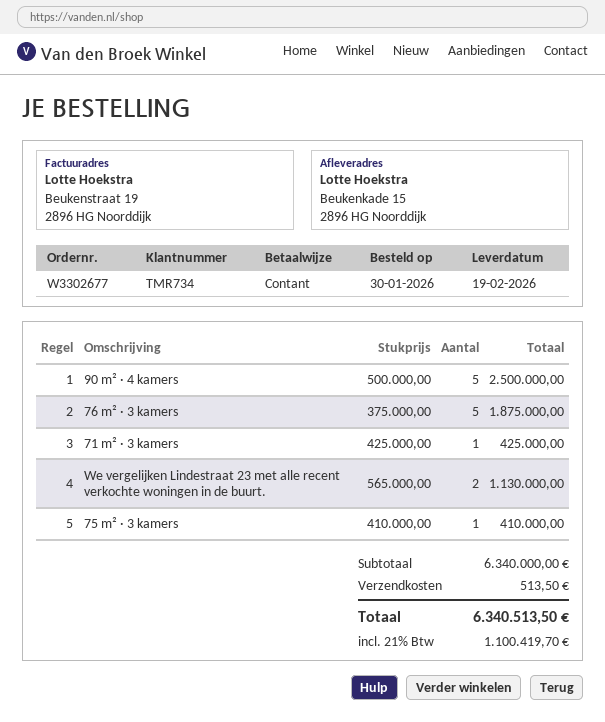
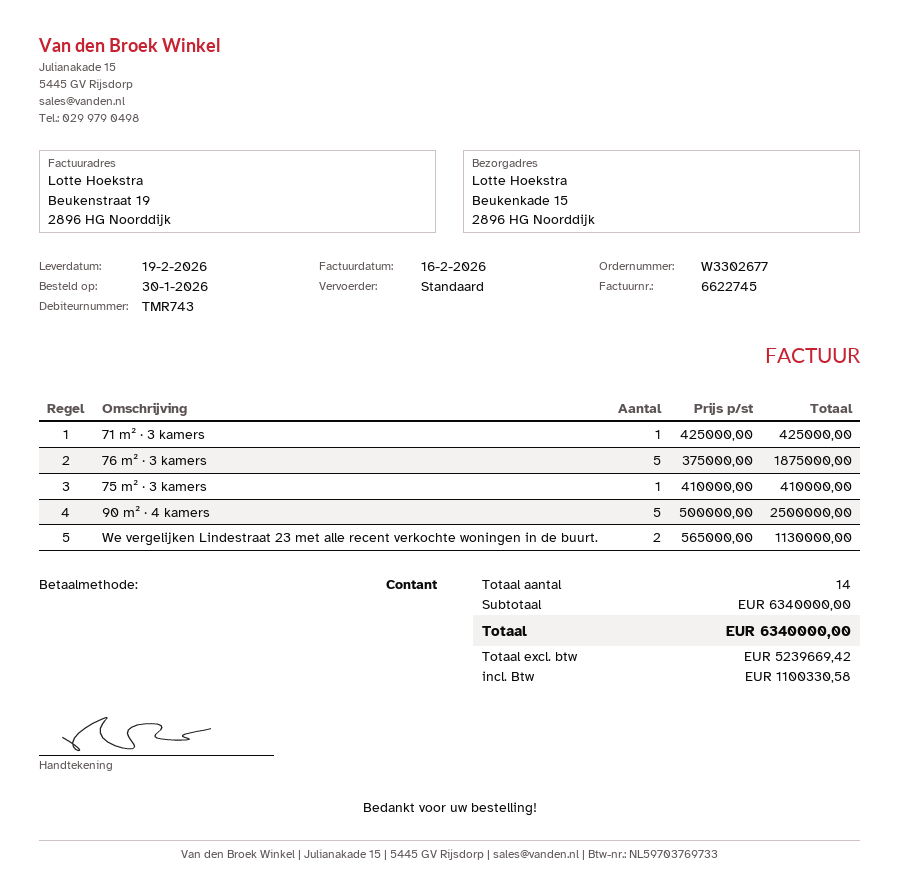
customer number: TMR734 -> TMR743
shipping: 513.50 -> none
tax: 1100419.70 -> 1100330.58
total: 6340513.50 -> 6340000.00

